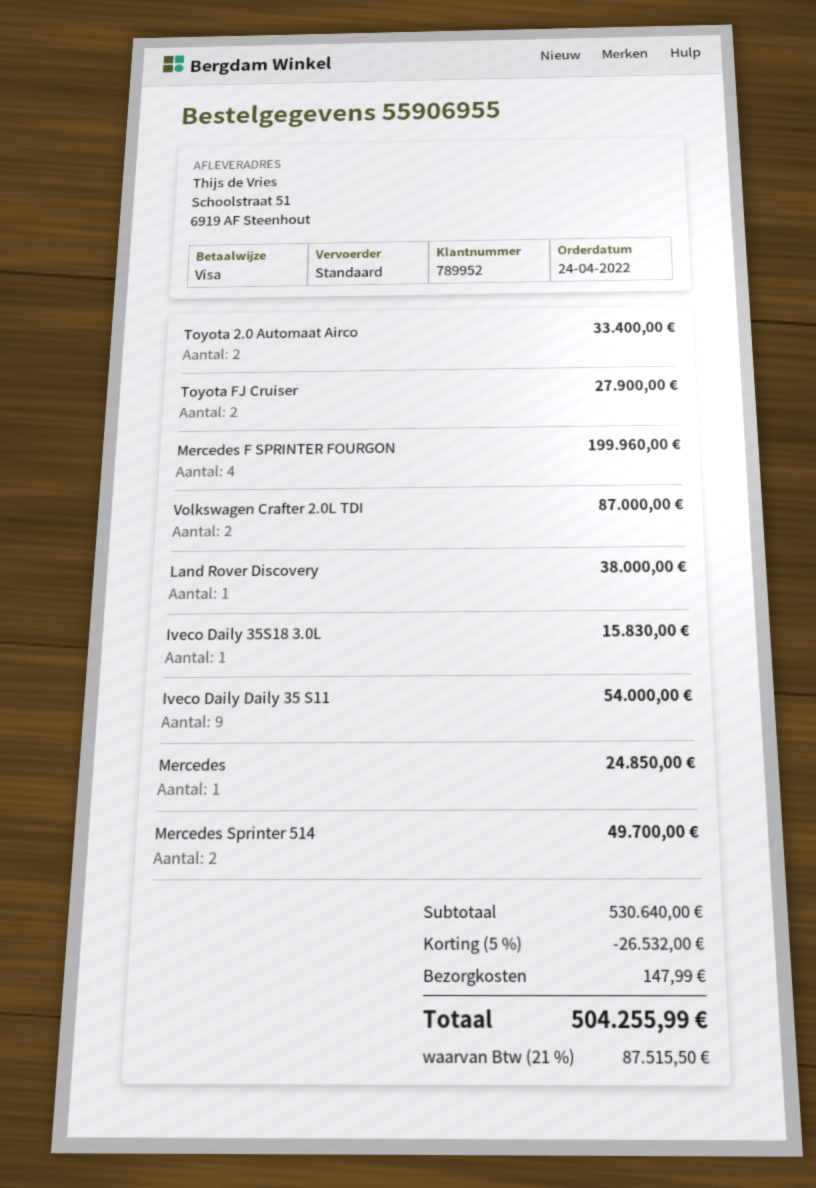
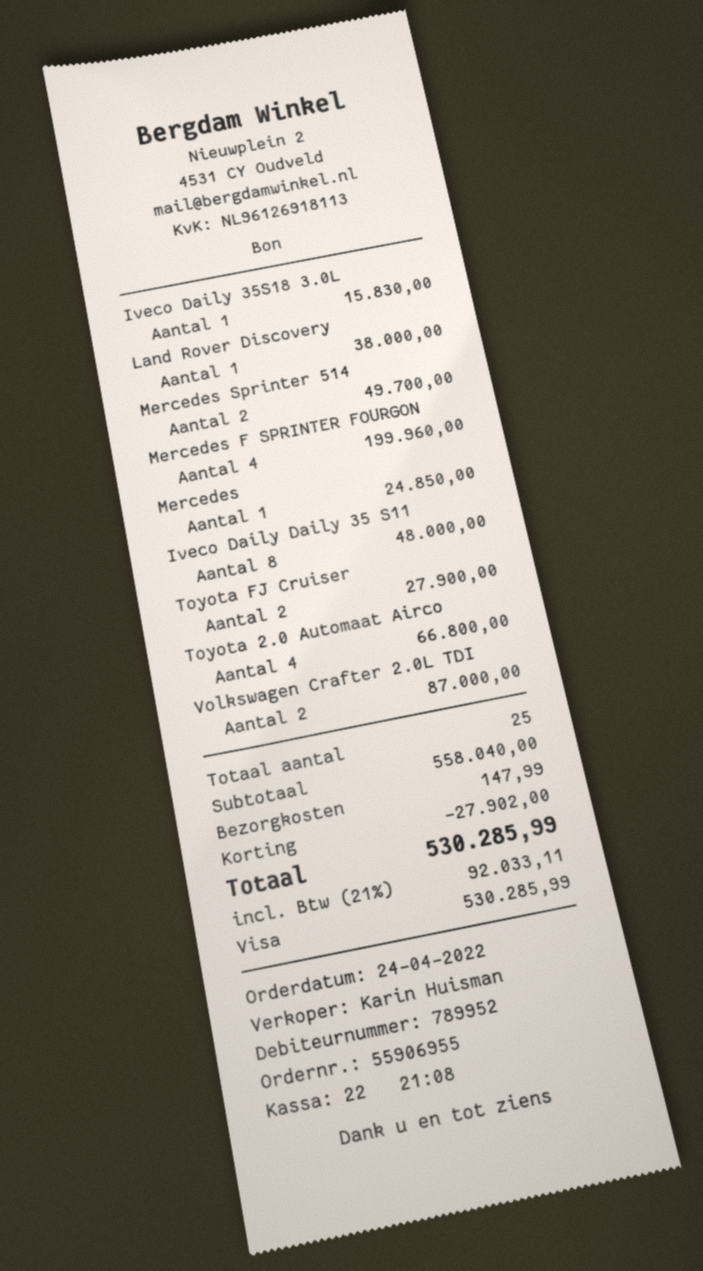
Toyota 2.0 Automaat Airco: 2 for 33400.00 -> 4 for 66800.00
Iveco Daily Daily 35 S11: 9 for 54000.00 -> 8 for 48000.00
subtotal: 530640.00 -> 558040.00
discount: 26532.00 -> 27902.00
tax: 21% = 87515.50 -> 21% = 92033.11
total: 504255.99 -> 530285.99

